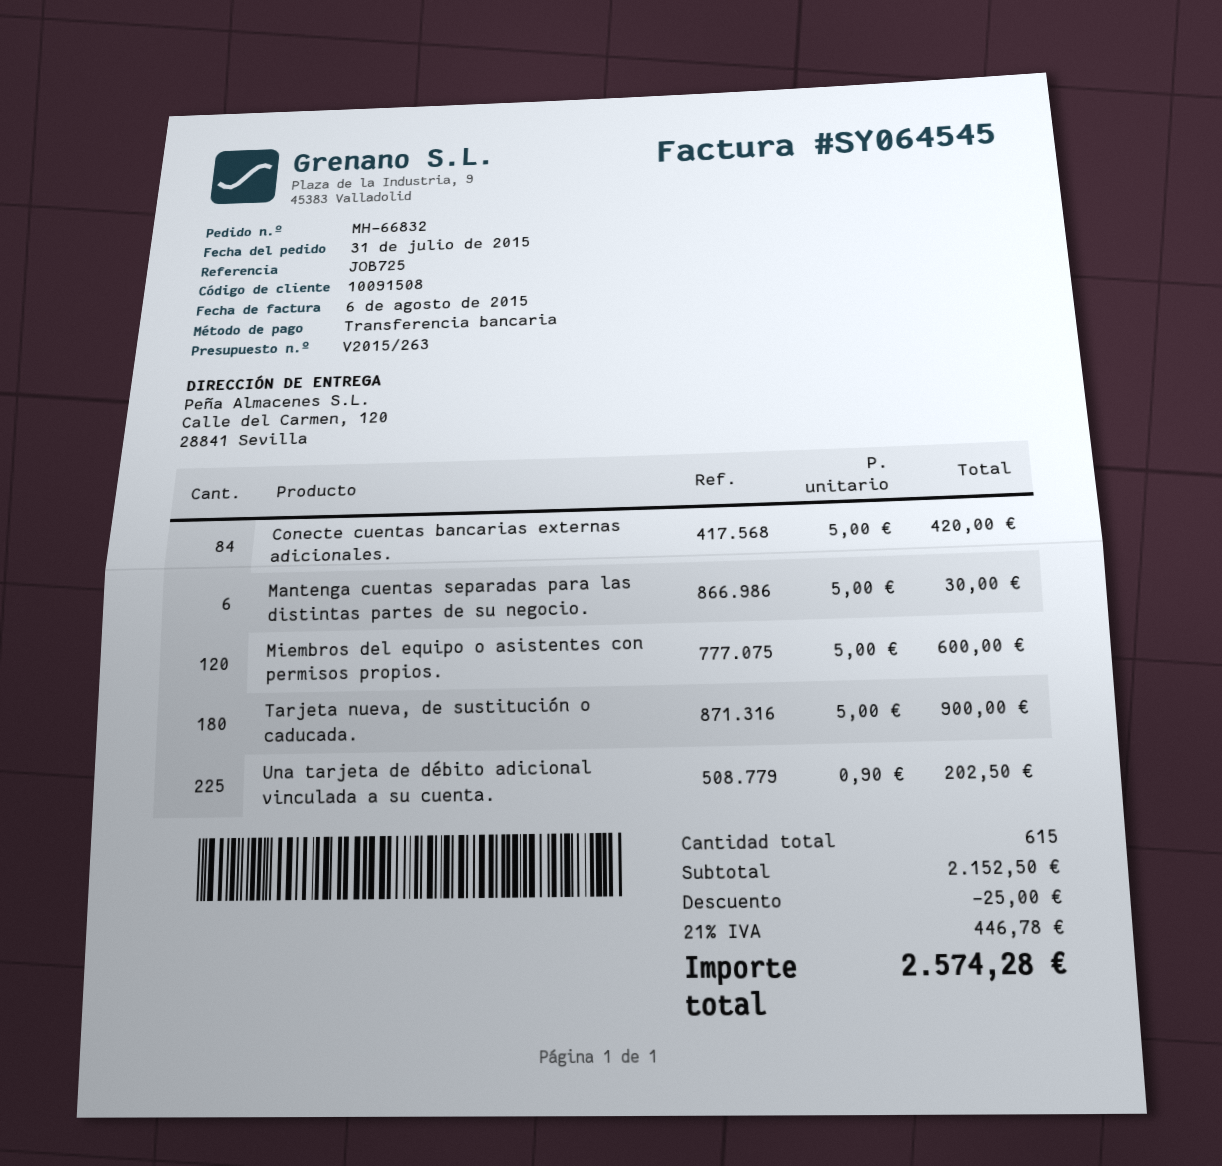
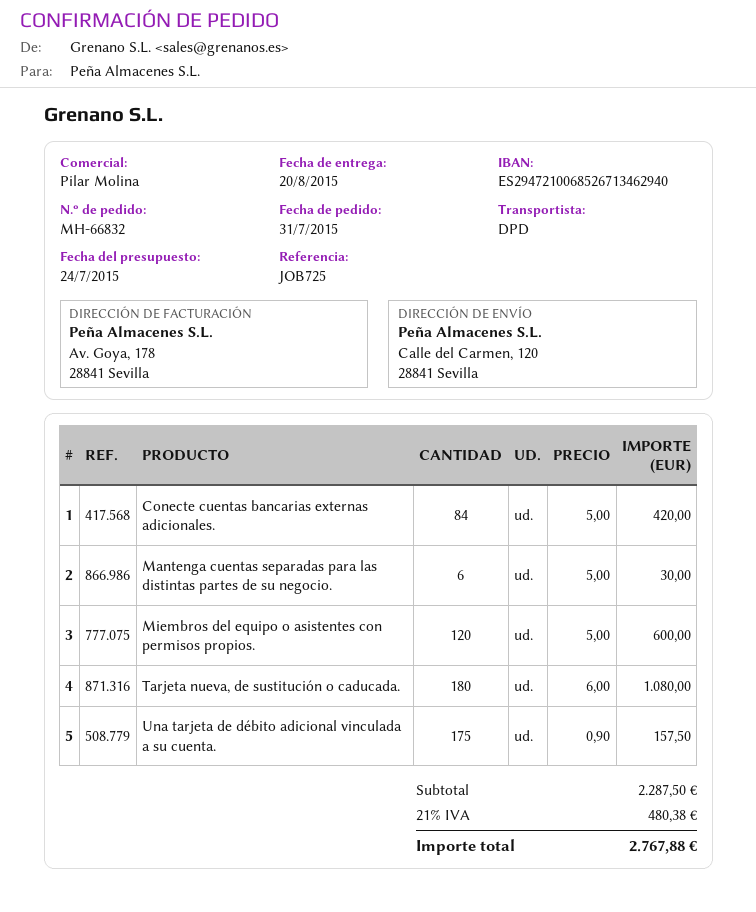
Tarjeta nueva, de sustitución o caducada.: 180 x 5.00 = 900.00 -> 180 x 6.00 = 1080.00
Una tarjeta de débito adicional vinculada a su cuenta.: 225 x 0.90 = 202.50 -> 175 x 0.90 = 157.50
subtotal: 2152.50 -> 2287.50
discount: 25.00 -> none
tax: 21% = 446.78 -> 21% = 480.38
total: 2574.28 -> 2767.88

